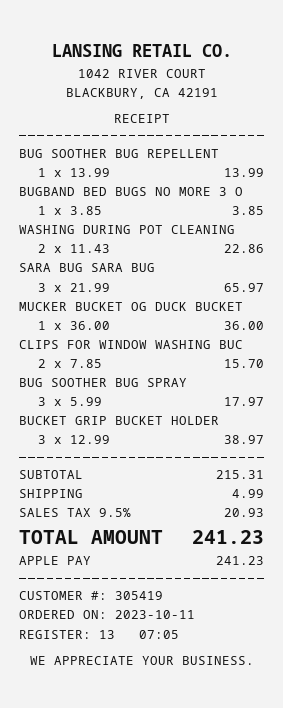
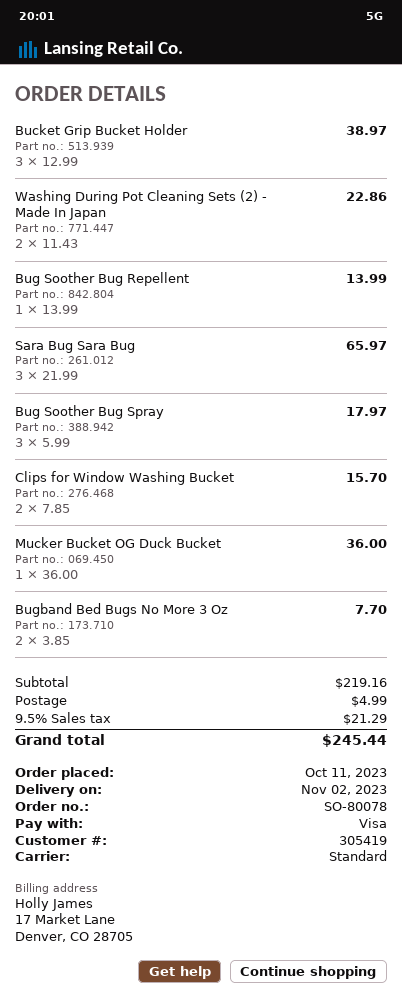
payment method: Apple Pay -> Visa
BUGBAND BED BUGS NO MORE 3 O: 1 x 3.85 = 3.85 -> 2 x 3.85 = 7.70
subtotal: 215.31 -> 219.16
tax: 9.5% = 20.93 -> 9.5% = 21.29
total: 241.23 -> 245.44

